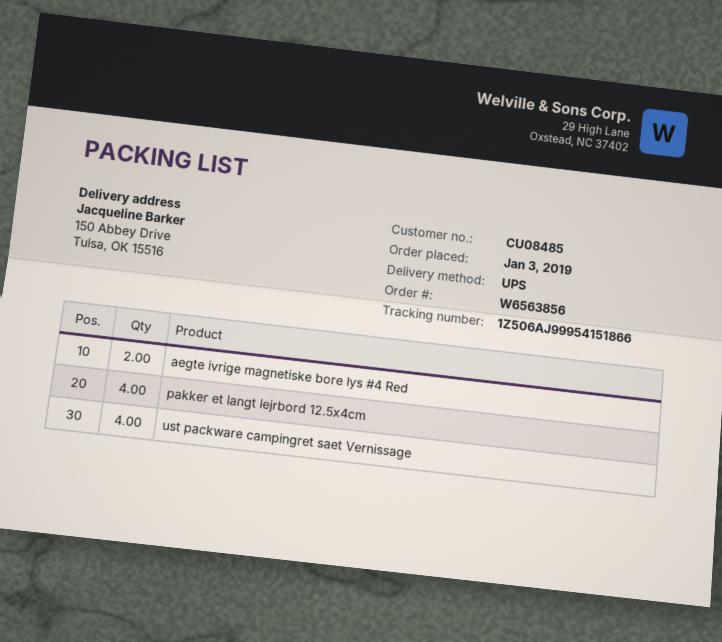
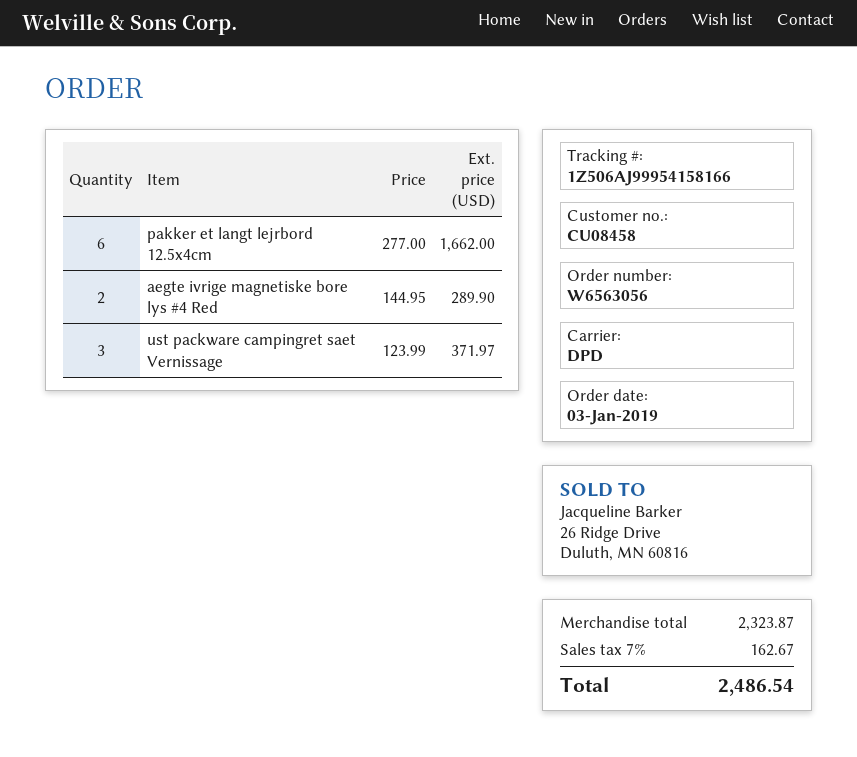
order number: W6563856 -> W6563056
customer number: CU08485 -> CU08458
shipping method: UPS -> DPD
tracking number: 1Z506AJ99954151866 -> 1Z506AJ99954158166
pakker et langt lejrbord 12.5x4cm: 4 -> 6
ust packware campingret saet Vernissage: 4 -> 3

